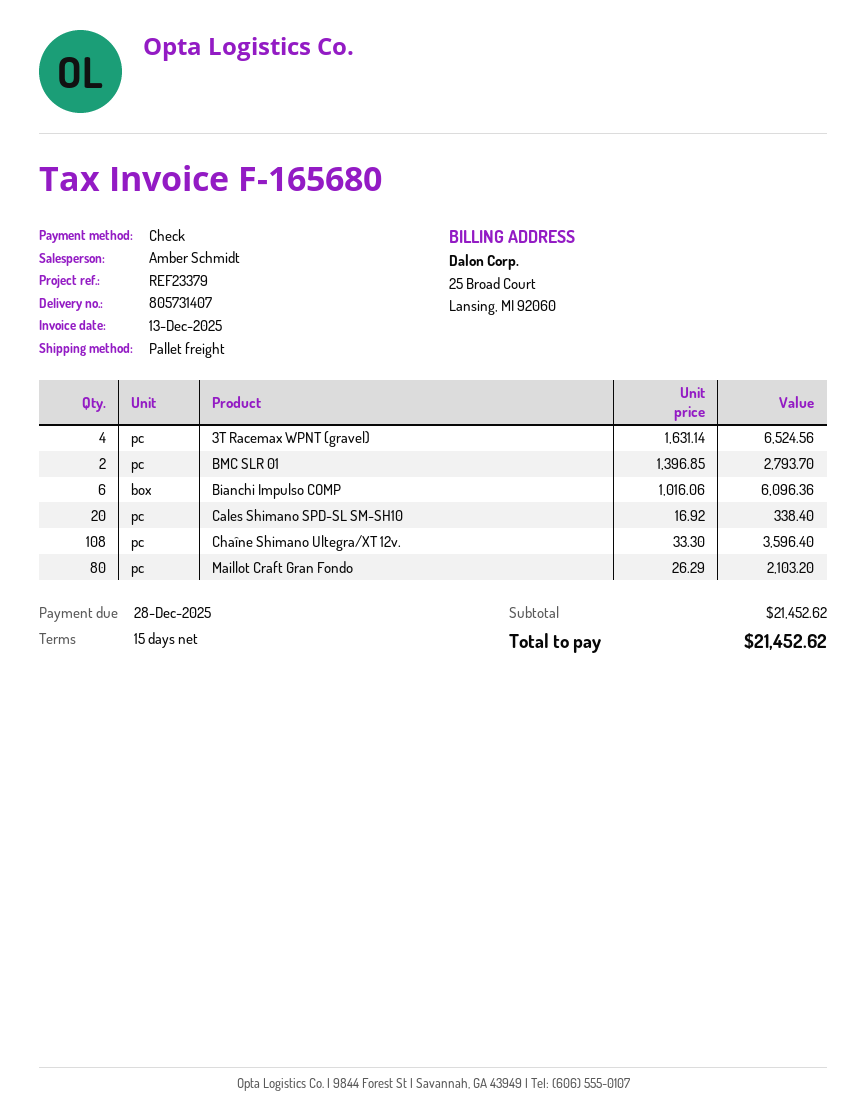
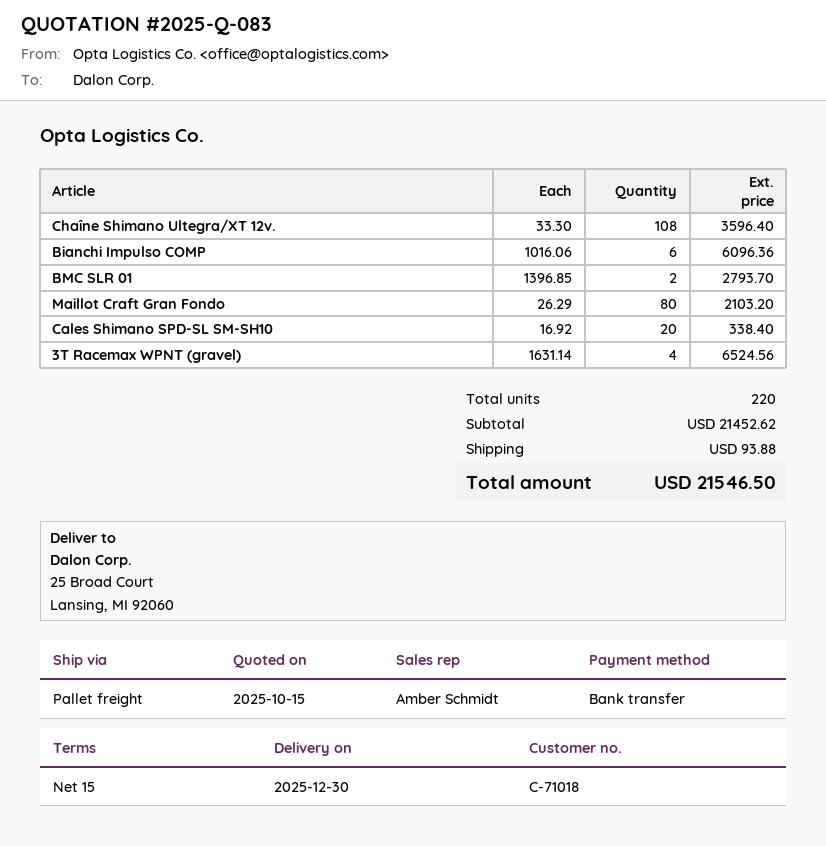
payment method: cheque -> bank transfer
shipping: none -> 93.88
total: 21452.62 -> 21546.50

